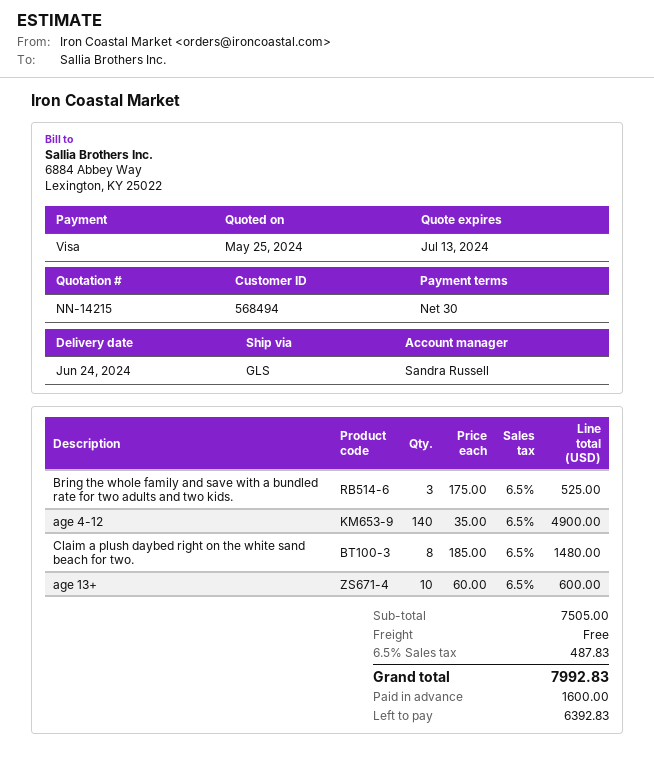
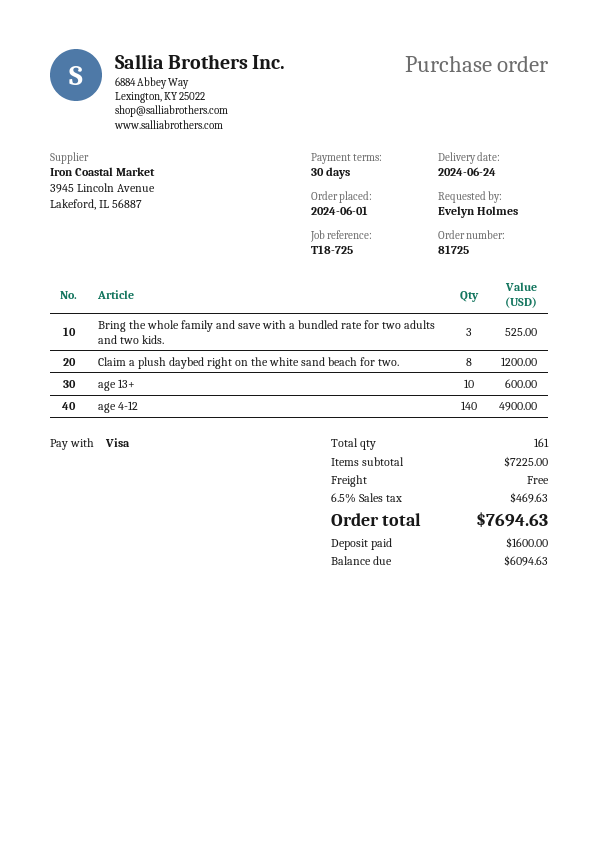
Claim a plush daybed right on the white sand beach for two.: 8 for 1480.00 -> 8 for 1200.00
subtotal: 7505.00 -> 7225.00
tax: 6.5% = 487.83 -> 6.5% = 469.63
total: 7992.83 -> 7694.63
balance: 6392.83 -> 6094.63

